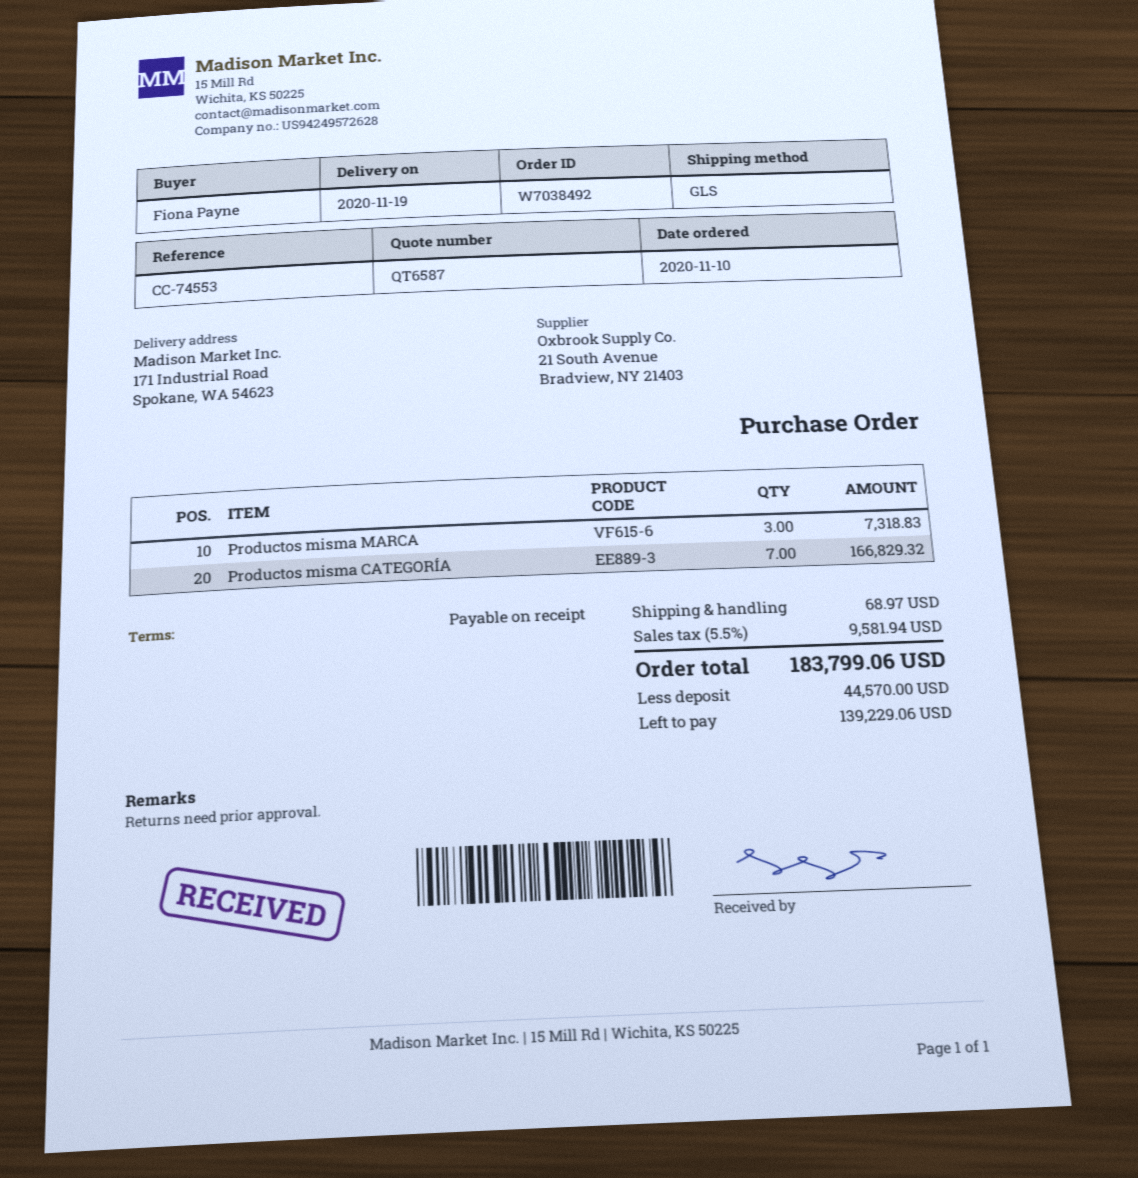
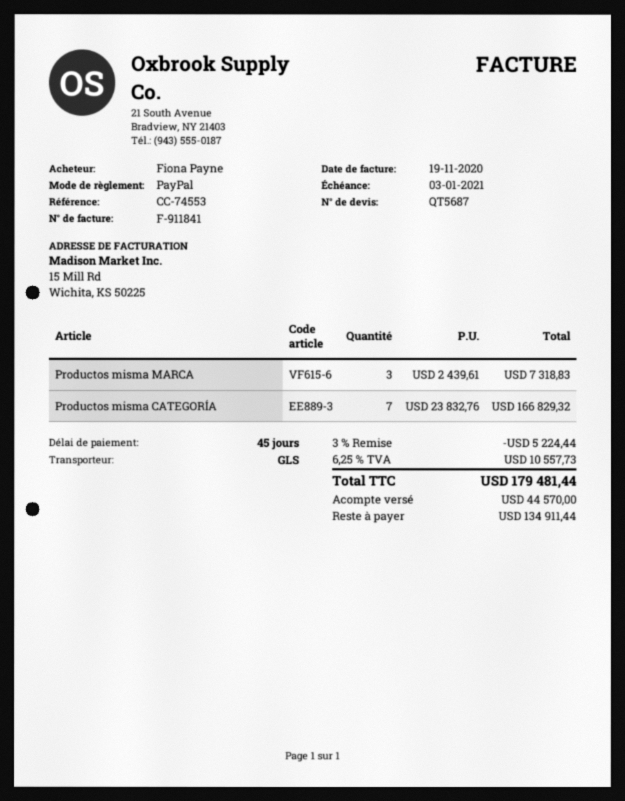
quote number: QT6587 -> QT5687
payment terms: on receipt -> 45 days
discount: none -> 3% = 5224.44
shipping: 68.97 -> none
tax: 5.5% = 9581.94 -> 6.25% = 10557.73
total: 183799.06 -> 179481.44
balance: 139229.06 -> 134911.44

